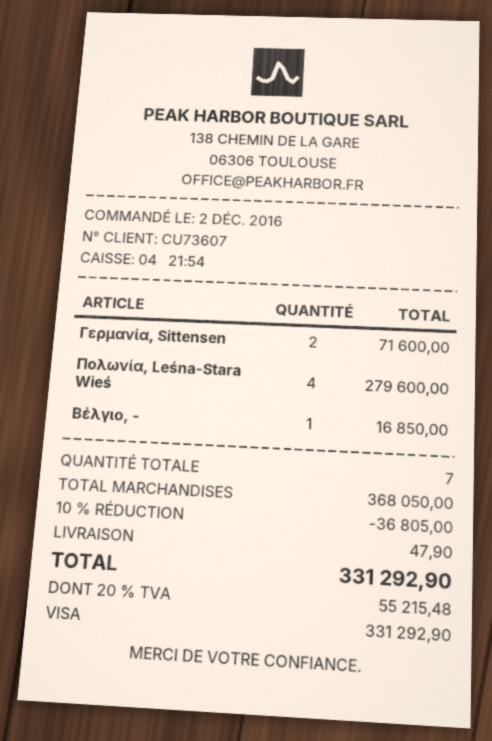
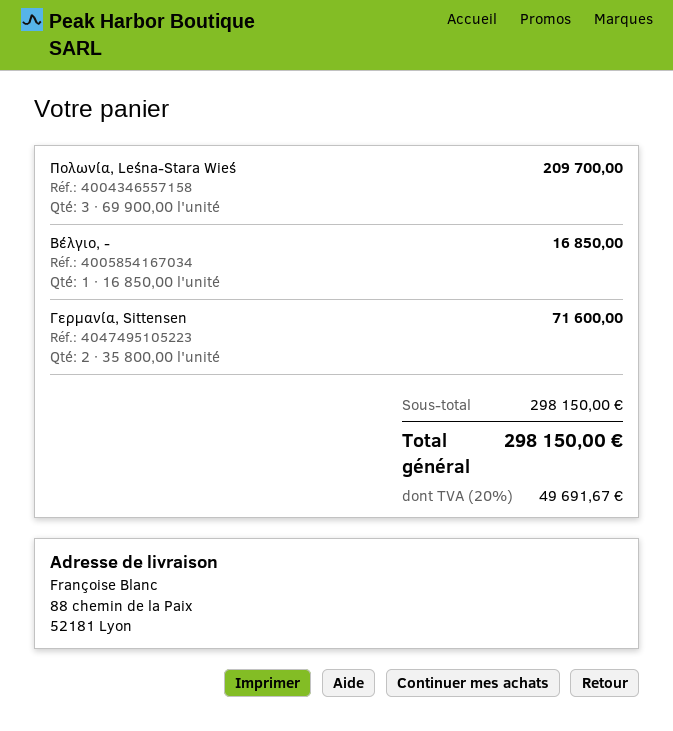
Πολωνία, Leśna-Stara Wieś: 4 for 279600.00 -> 3 for 209700.00
subtotal: 368050.00 -> 298150.00
discount: 10% = 36805.00 -> none
shipping: 47.90 -> none
tax: 20% = 55215.48 -> 20% = 49691.67
total: 331292.90 -> 298150.00

